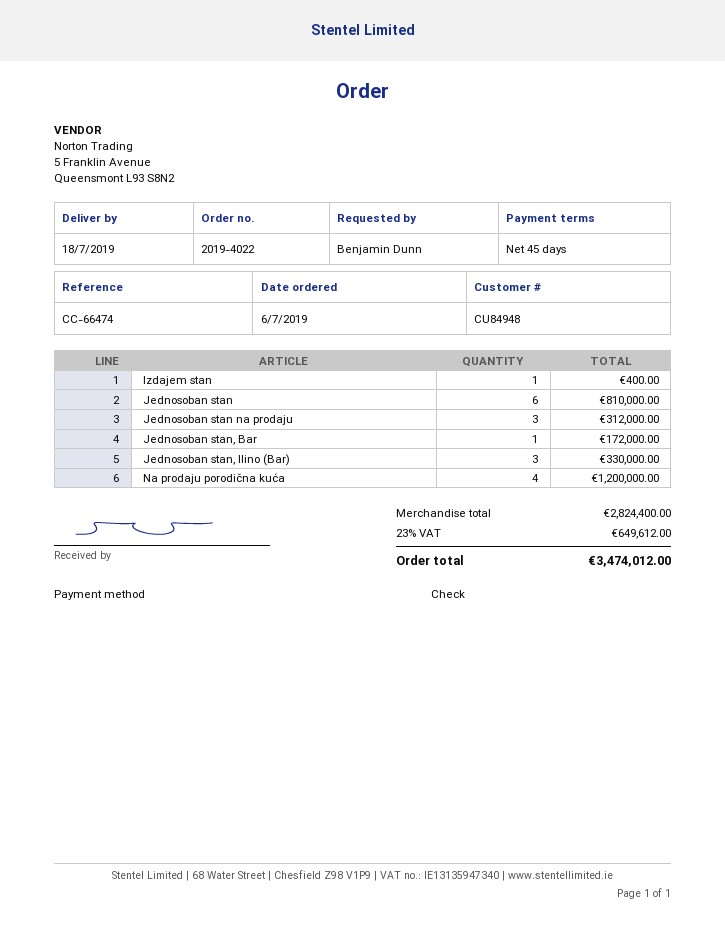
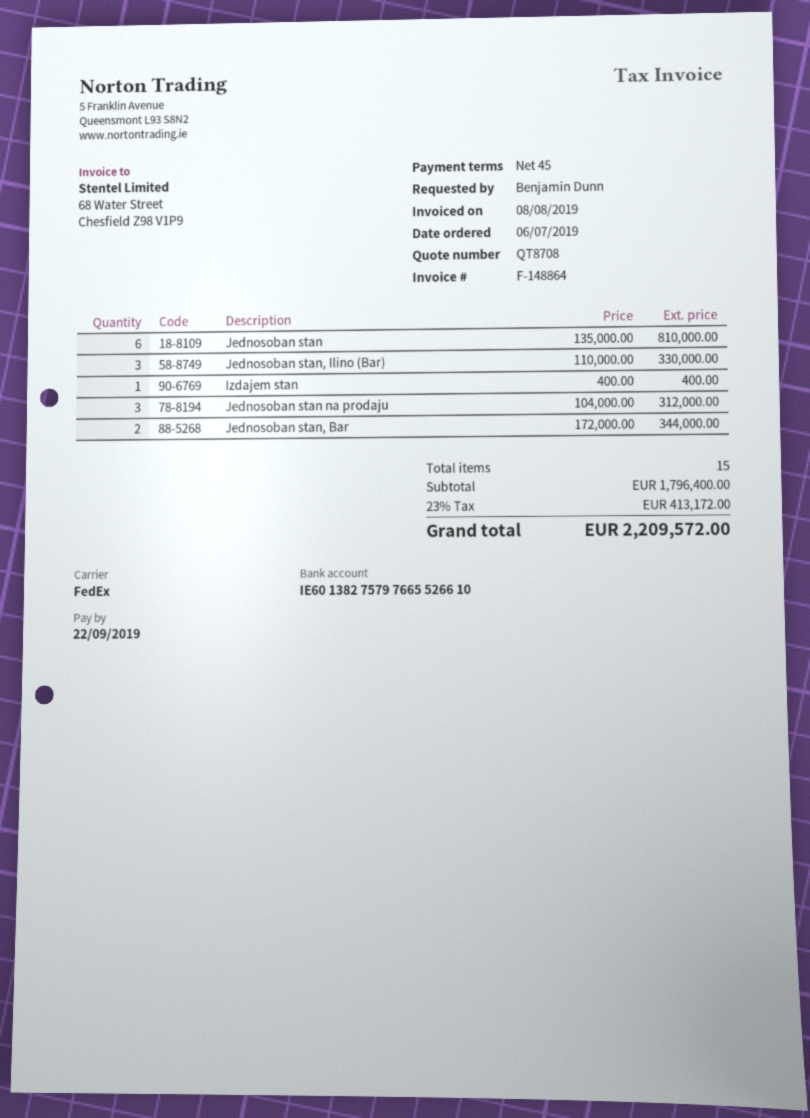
Jednosoban stan, Bar: 1 for 172000.00 -> 2 for 344000.00
Na prodaju porodična kuća: 4 for 1200000.00 -> none
subtotal: 2824400.00 -> 1796400.00
tax: 23% = 649612.00 -> 23% = 413172.00
total: 3474012.00 -> 2209572.00

